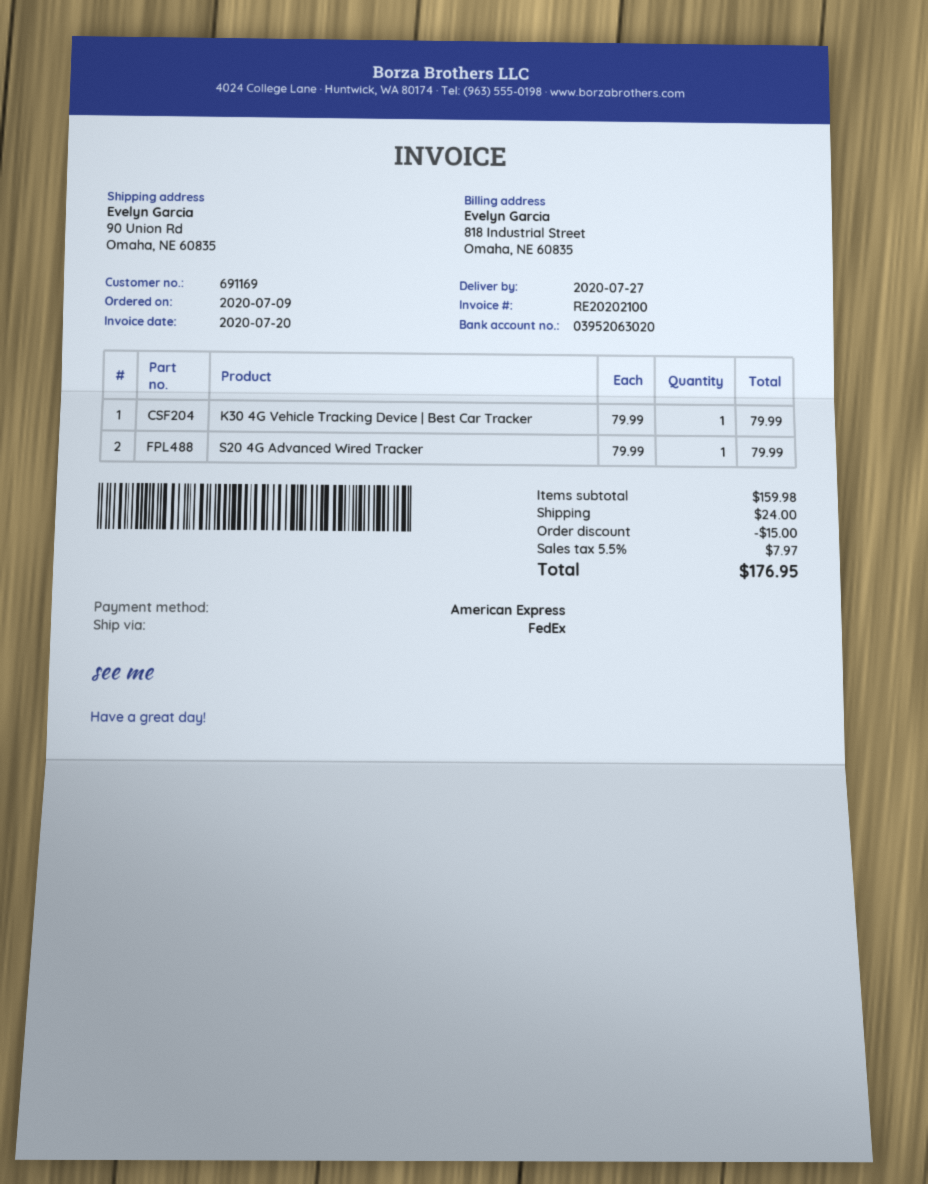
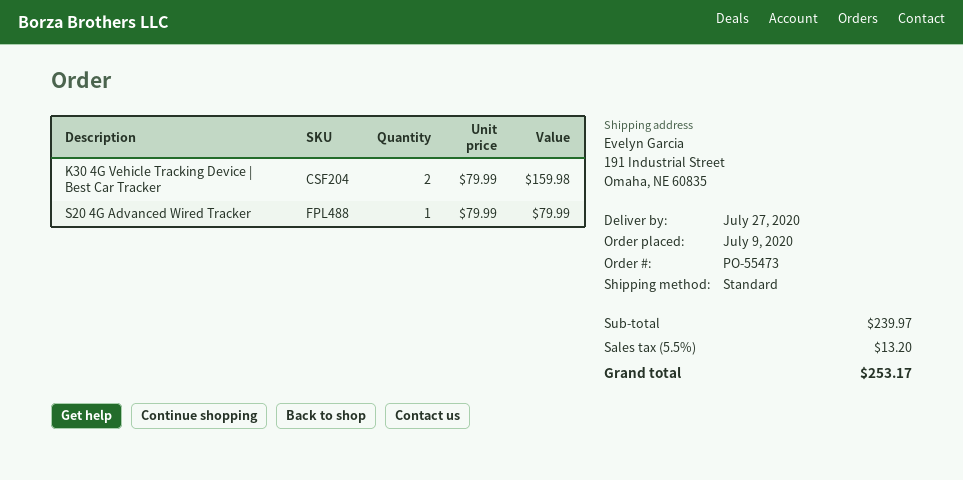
shipping method: FedEx -> standard
ship to: 90 Union Rd, Omaha, NE 60835 -> 191 Industrial Street, Omaha, NE 60835
K30 4G Vehicle Tracking Device | Best Car Tracker: 1 x 79.99 = 79.99 -> 2 x 79.99 = 159.98
subtotal: 159.98 -> 239.97
discount: 15.00 -> none
shipping: 24.00 -> none
tax: 5.5% = 7.97 -> 5.5% = 13.20
total: 176.95 -> 253.17

